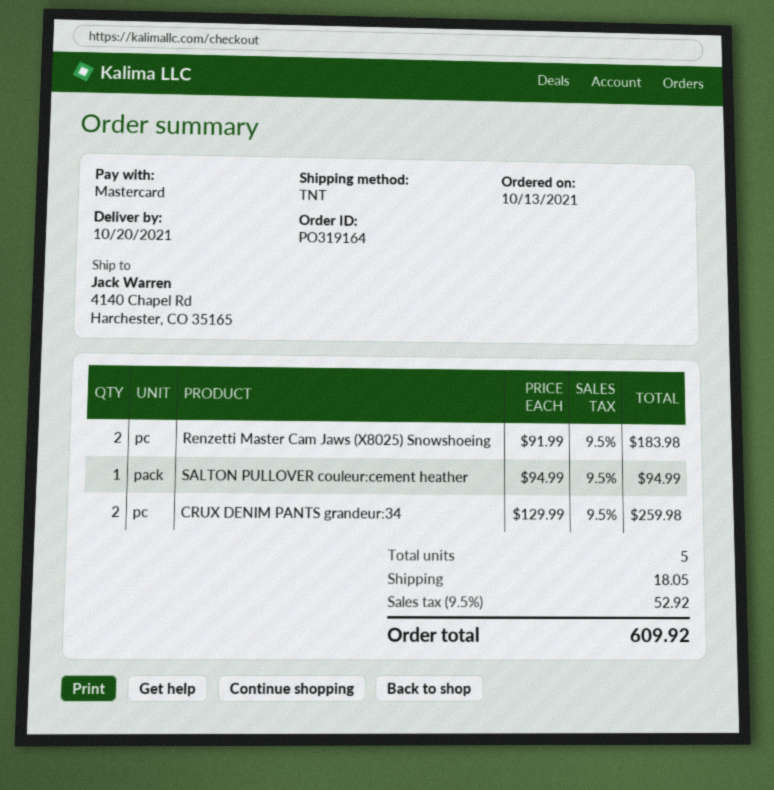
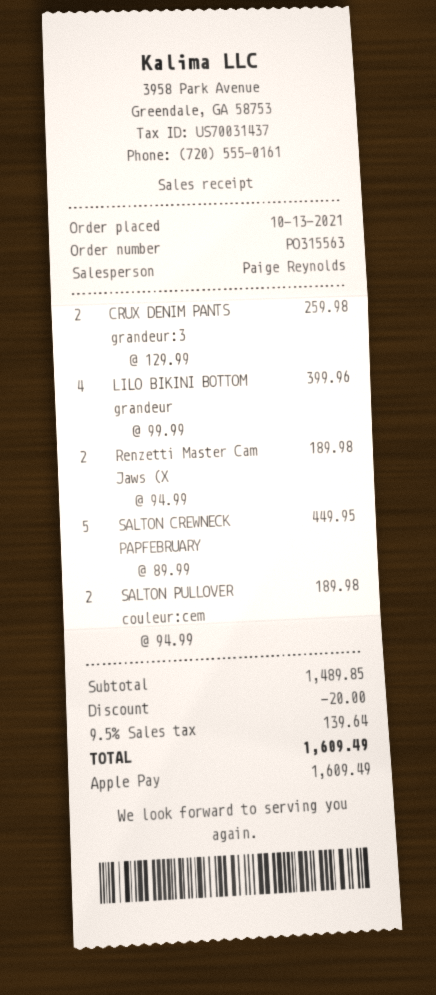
order number: PO319164 -> PO315563
payment method: Mastercard -> Apple Pay
Renzetti Master Cam Jaws (X8025) Snowshoeing: 2 x 91.99 = 183.98 -> 2 x 94.99 = 189.98
SALTON PULLOVER couleur:cement heather: 1 x 94.99 = 94.99 -> 2 x 94.99 = 189.98
LILO BIKINI BOTTOM grandeur: none -> 4 x 99.99 = 399.96
SALTON CREWNECK PAPFEBRUARY: none -> 5 x 89.99 = 449.95
discount: none -> 20.00
shipping: 18.05 -> none
tax: 9.5% = 52.92 -> 9.5% = 139.64
total: 609.92 -> 1609.49

